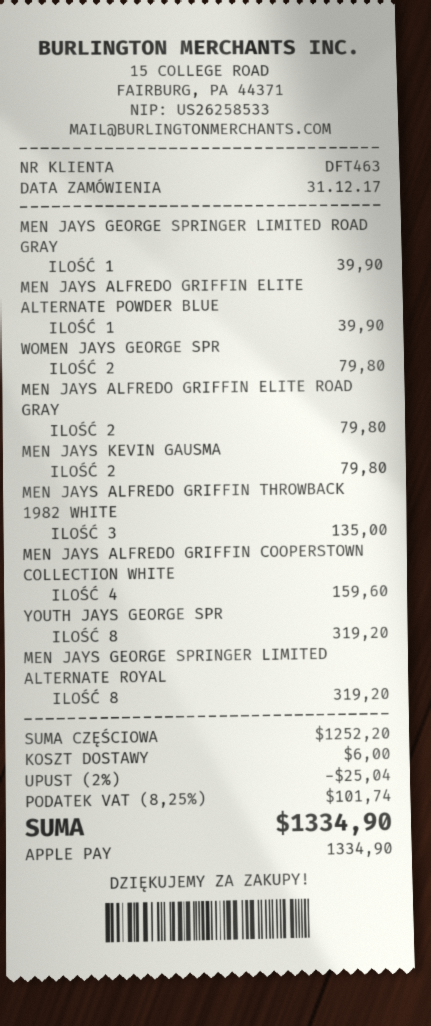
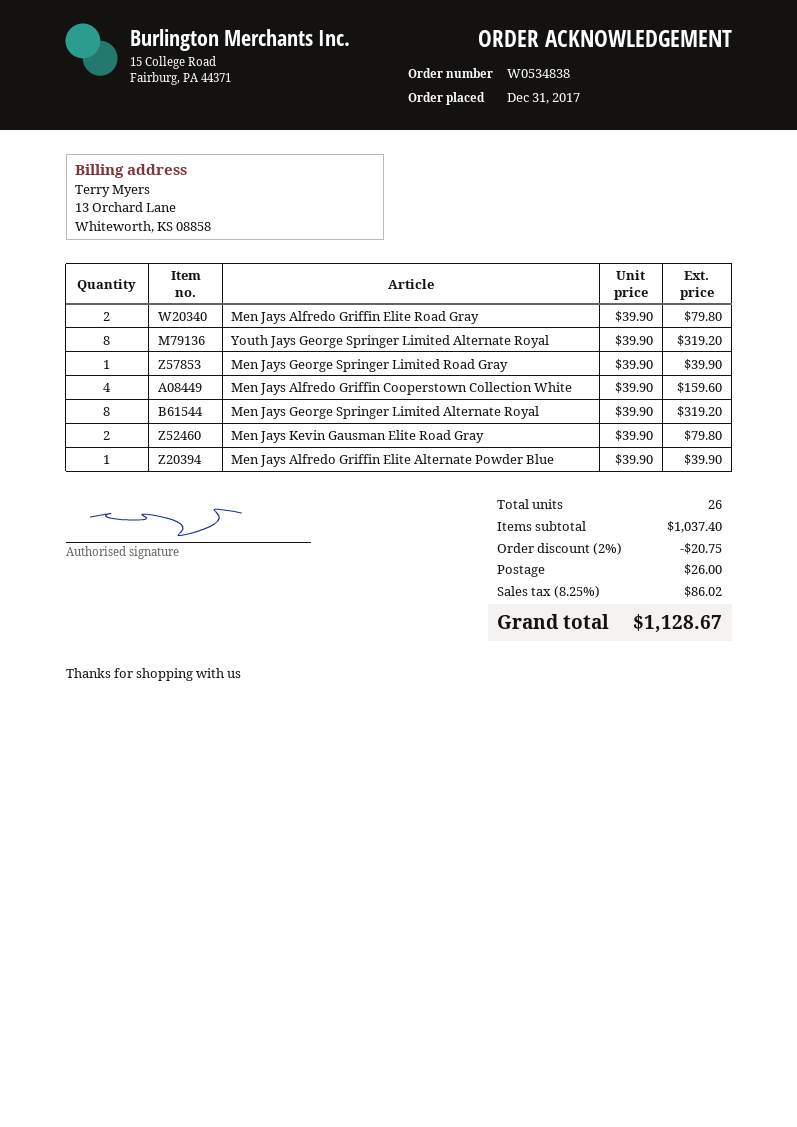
WOMEN JAYS GEORGE SPR: 2 for 79.80 -> none
MEN JAYS ALFREDO GRIFFIN THROWBACK 1982 WHITE: 3 for 135.00 -> none
subtotal: 1252.20 -> 1037.40
discount: 2% = 25.04 -> 2% = 20.75
shipping: 6.00 -> 26.00
tax: 8.25% = 101.74 -> 8.25% = 86.02
total: 1334.90 -> 1128.67

